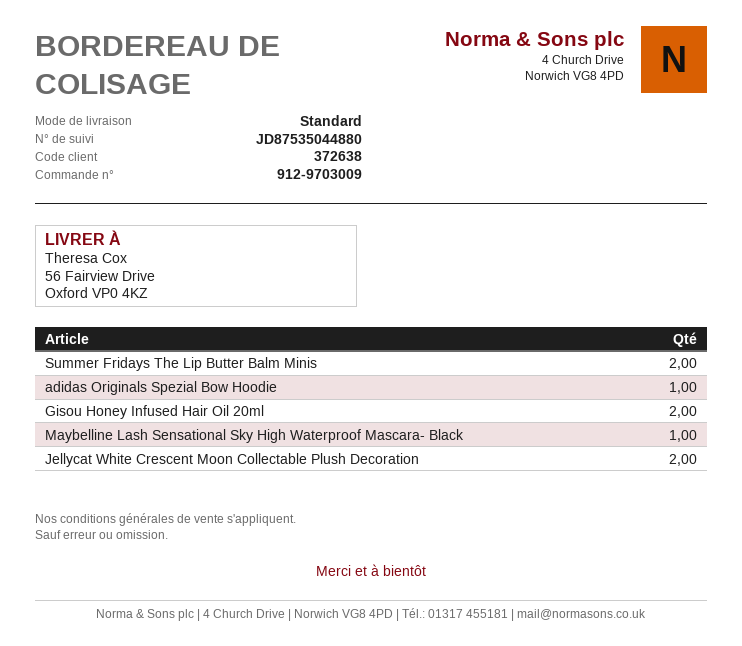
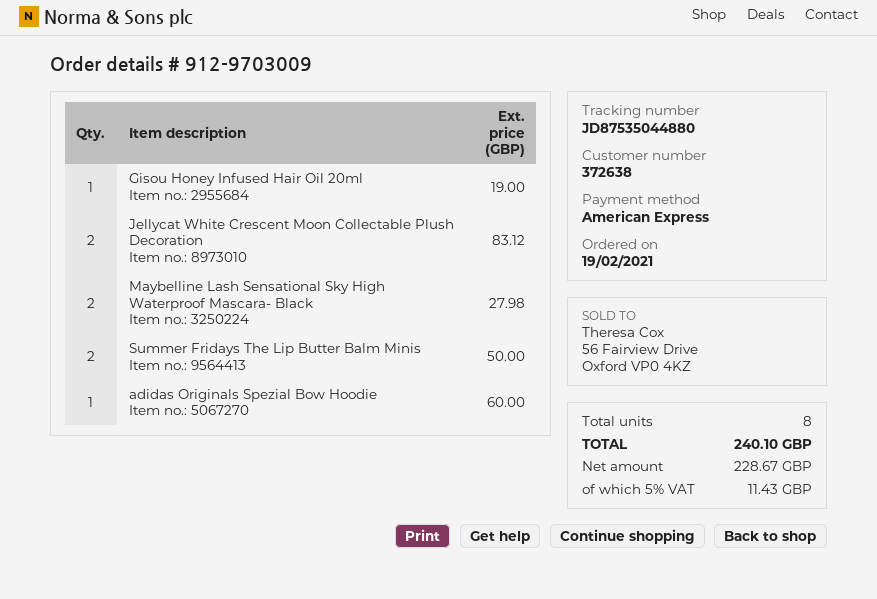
Gisou Honey Infused Hair Oil 20ml: 2 -> 1
Maybelline Lash Sensational Sky High Waterproof Mascara- Black: 1 -> 2

